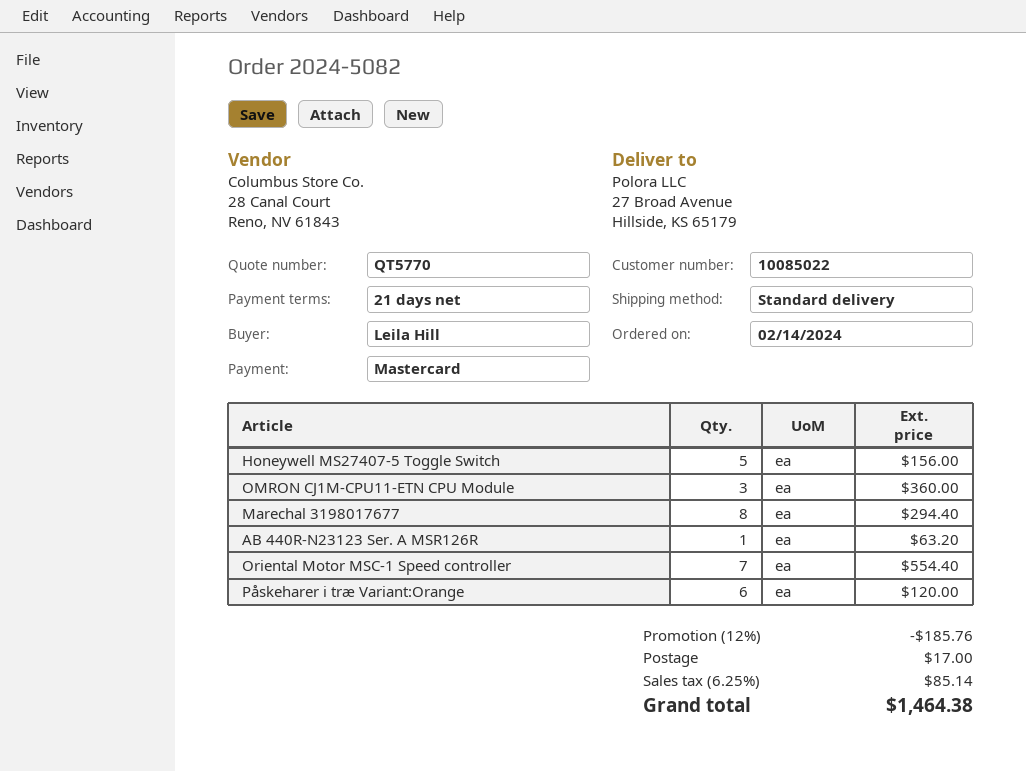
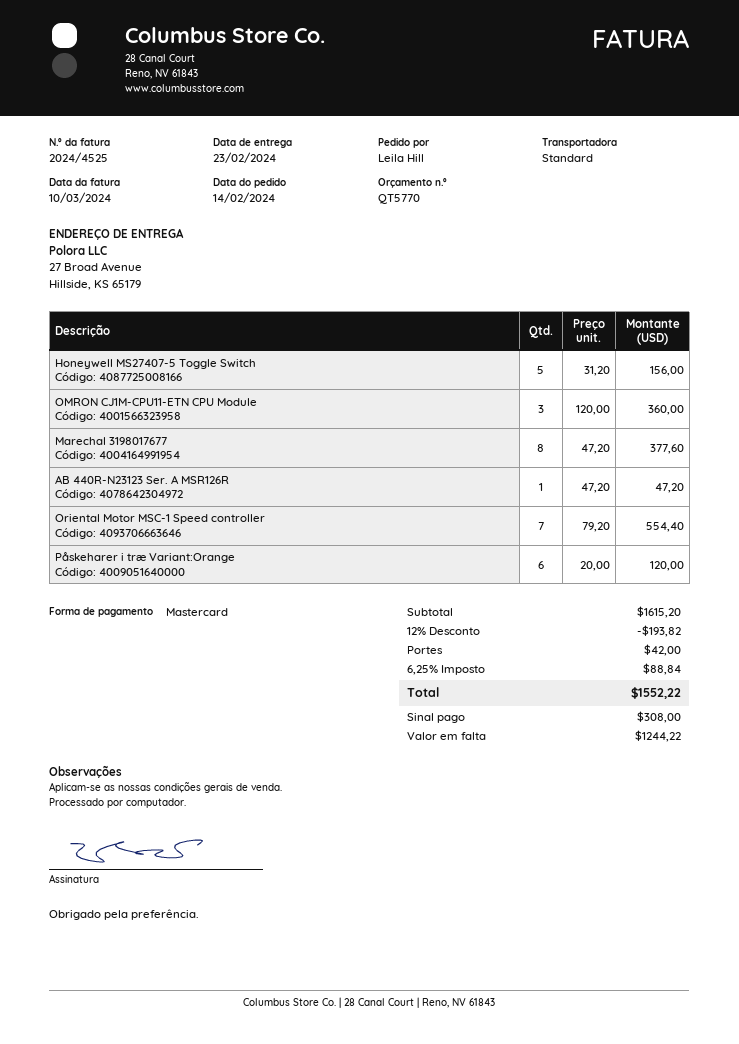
Marechal 3198017677: 8 for 294.40 -> 8 for 377.60
AB 440R-N23123 Ser. A MSR126R: 1 for 63.20 -> 1 for 47.20
discount: 12% = 185.76 -> 12% = 193.82
shipping: 17.00 -> 42.00
tax: 6.25% = 85.14 -> 6.25% = 88.84
total: 1464.38 -> 1552.22

